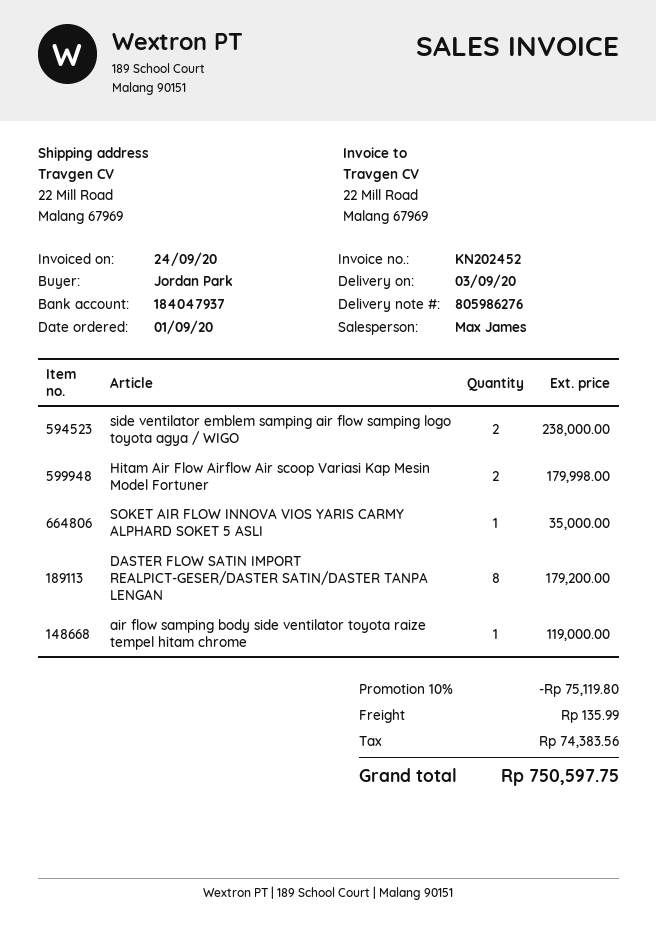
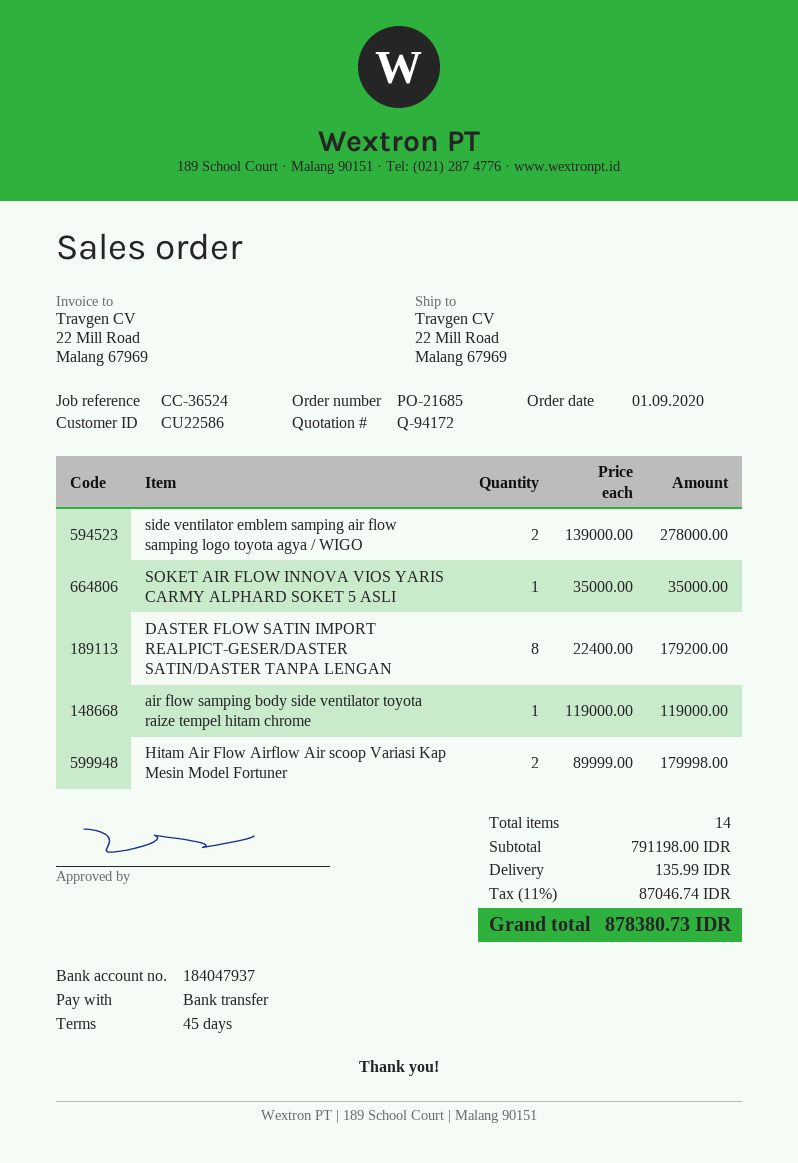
side ventilator emblem samping air flow samping logo toyota agya / WIGO: 2 for 238000.00 -> 2 for 278000.00
discount: 10% = 75119.80 -> none
tax: 74383.56 -> 87046.74
total: 750597.75 -> 878380.73

